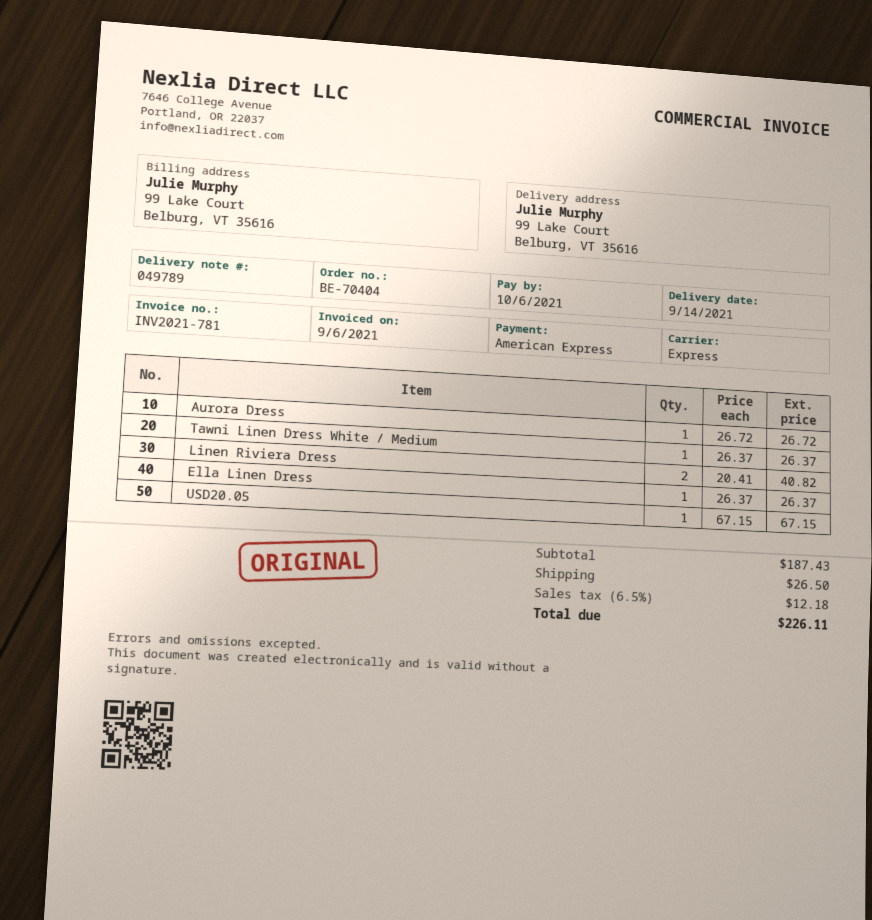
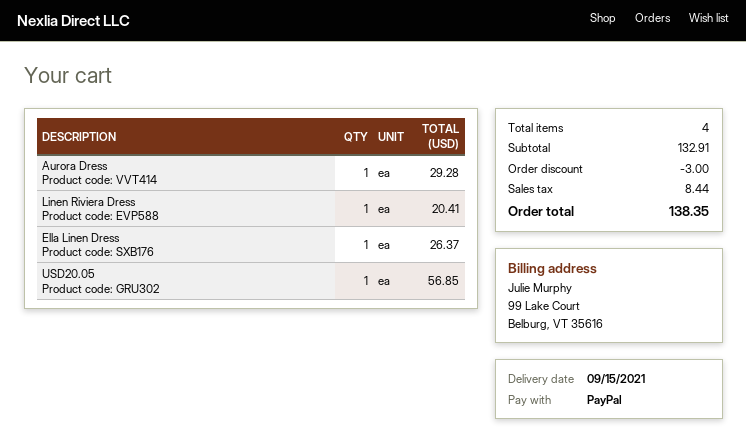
delivery date: 2021-09-14 -> 2021-09-15
payment method: American Express -> PayPal
Aurora Dress: 1 for 26.72 -> 1 for 29.28
Tawni Linen Dress White / Medium: 1 for 26.37 -> none
Linen Riviera Dress: 2 for 40.82 -> 1 for 20.41
USD20.05: 1 for 67.15 -> 1 for 56.85
subtotal: 187.43 -> 132.91
discount: none -> 3.00
shipping: 26.50 -> none
tax: 12.18 -> 8.44
total: 226.11 -> 138.35

